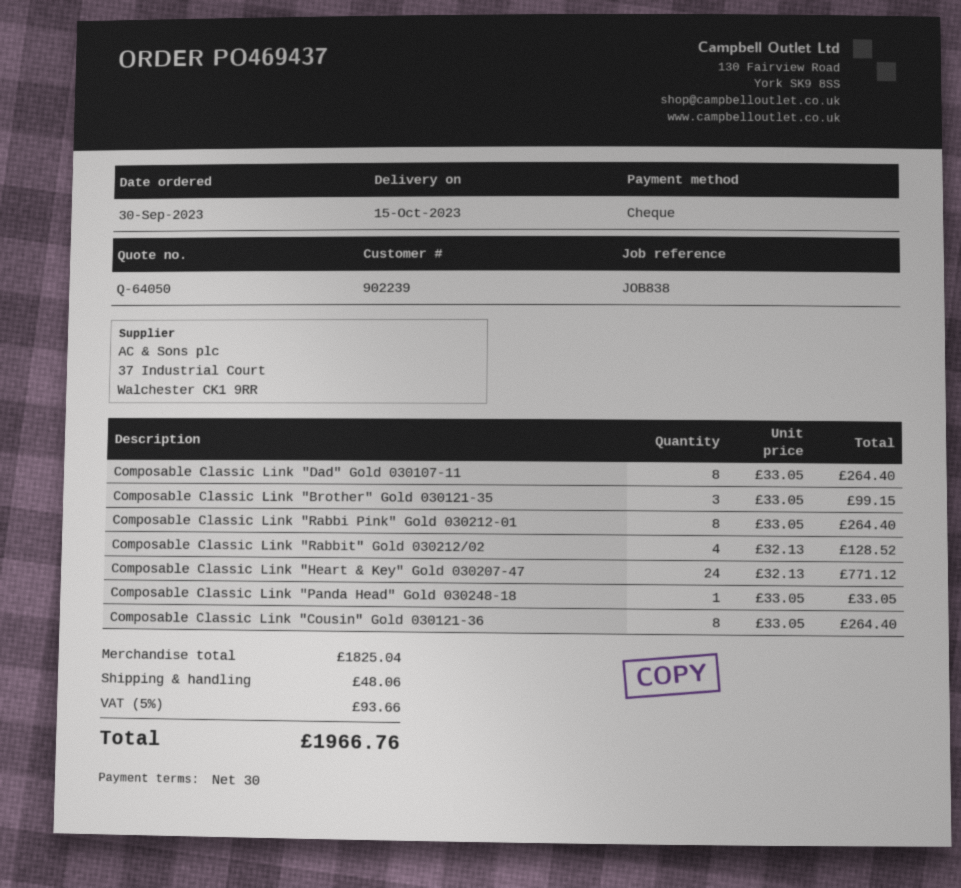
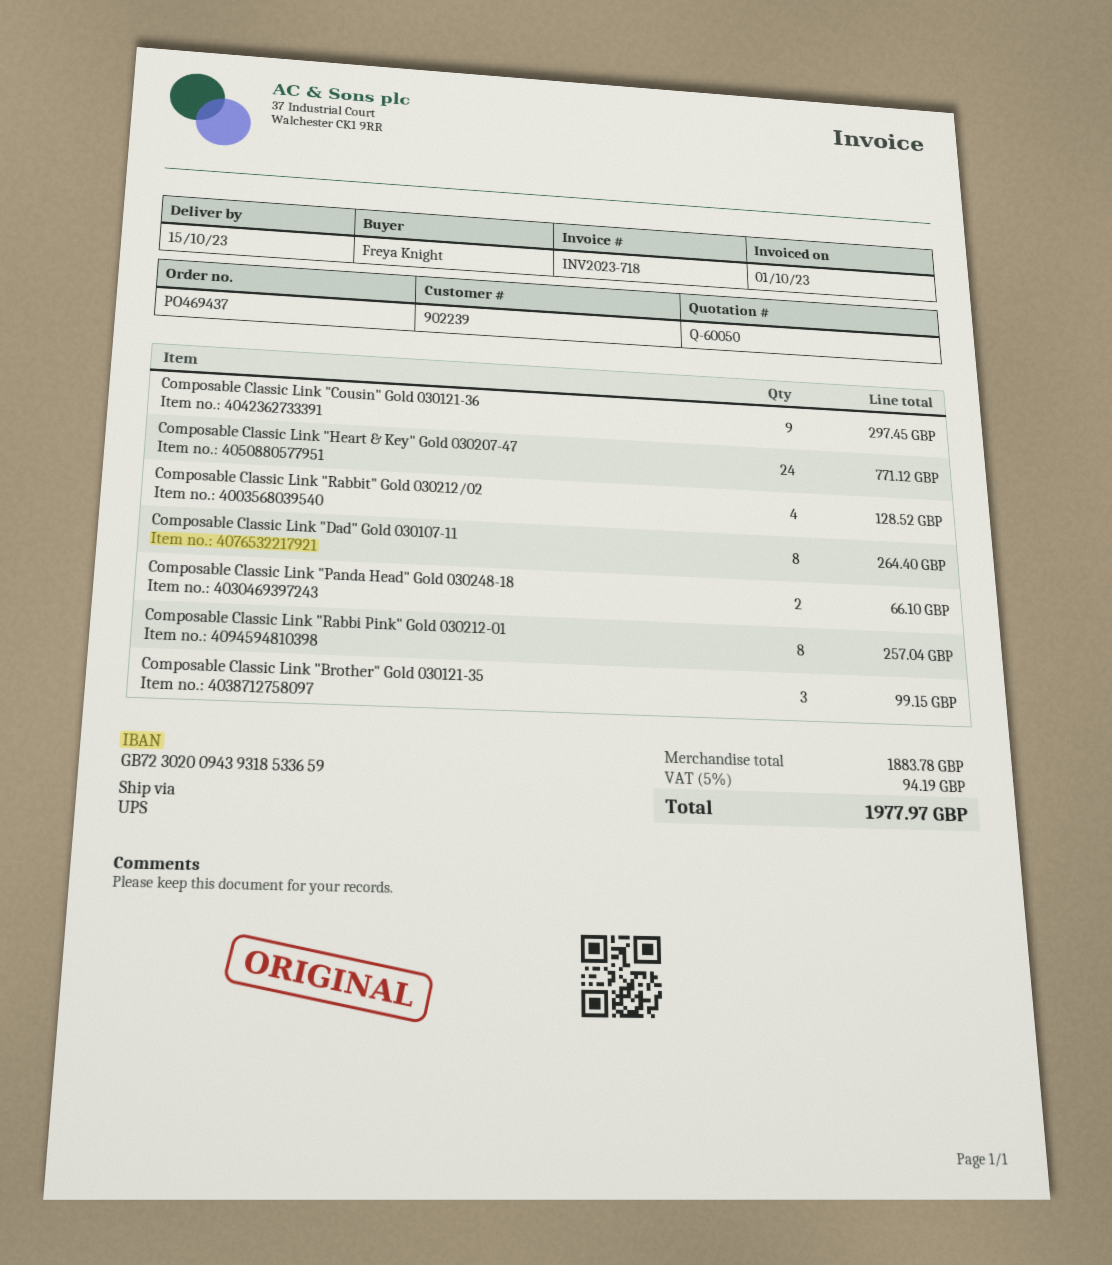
quote number: Q-64050 -> Q-60050
Composable Classic Link "Rabbi Pink" Gold 030212-01: 8 for 264.40 -> 8 for 257.04
Composable Classic Link "Panda Head" Gold 030248-18: 1 for 33.05 -> 2 for 66.10
Composable Classic Link "Cousin" Gold 030121-36: 8 for 264.40 -> 9 for 297.45
subtotal: 1825.04 -> 1883.78
shipping: 48.06 -> none
tax: 5% = 93.66 -> 5% = 94.19
total: 1966.76 -> 1977.97

